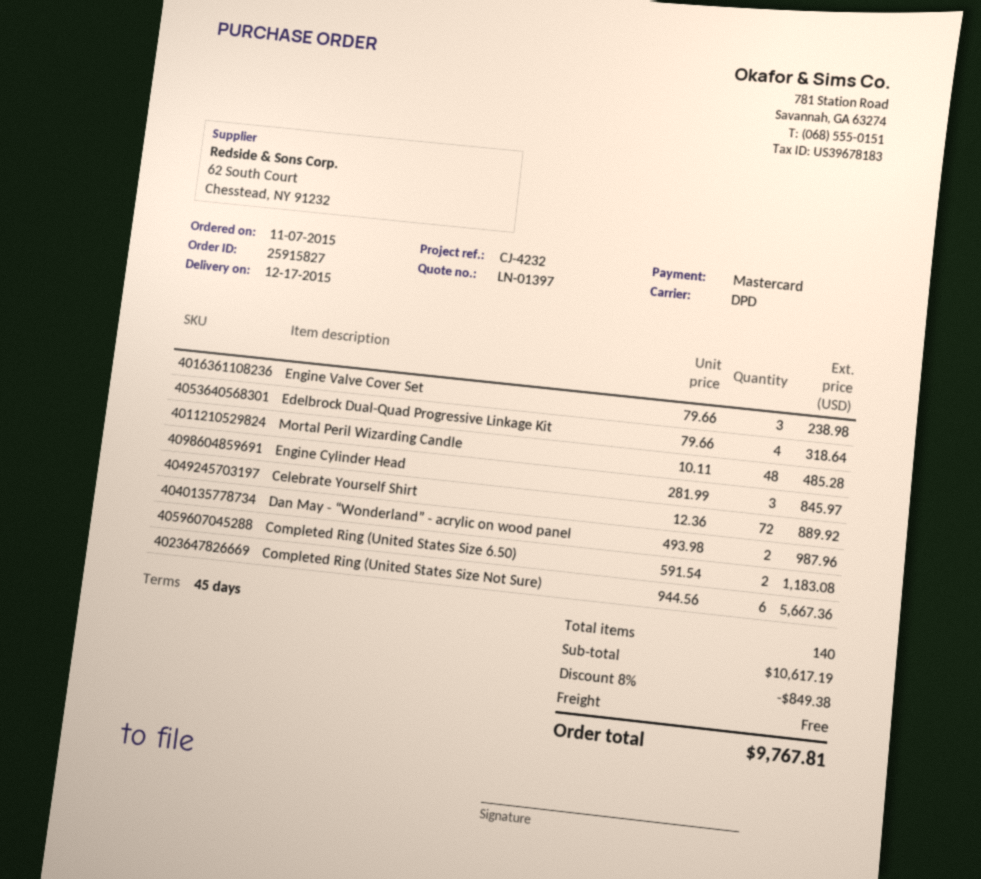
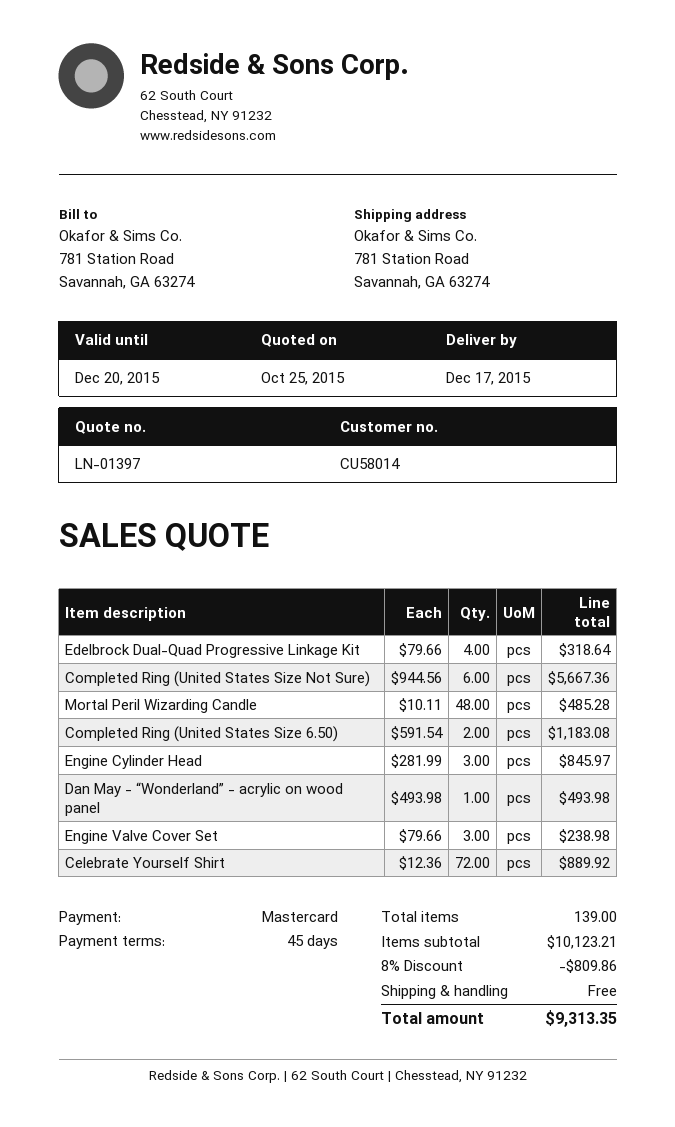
Dan May - “Wonderland” - acrylic on wood panel: 2 x 493.98 = 987.96 -> 1 x 493.98 = 493.98
total quantity: 140 -> 139
subtotal: 10617.19 -> 10123.21
discount: 8% = 849.38 -> 8% = 809.86
total: 9767.81 -> 9313.35

